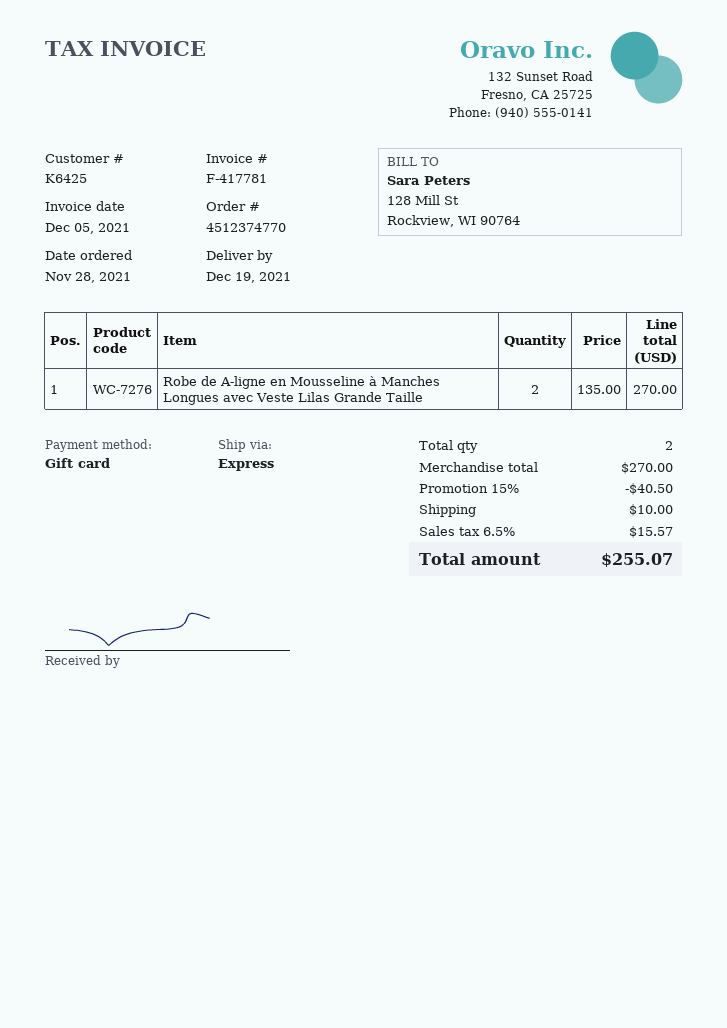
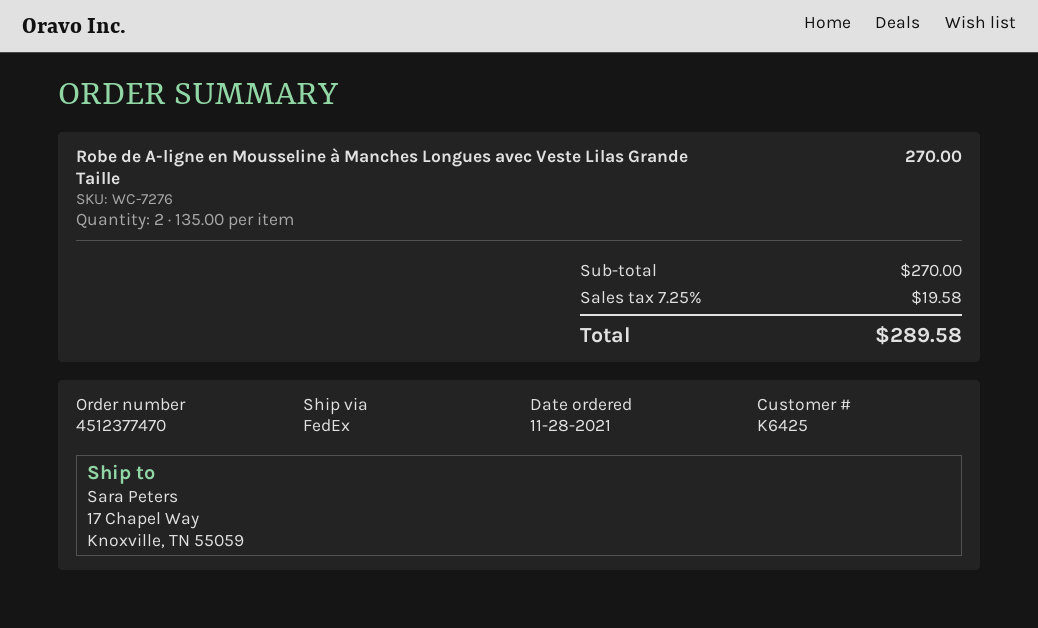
order number: 4512374770 -> 4512377470
shipping method: express -> FedEx
discount: 15% = 40.50 -> none
shipping: 10.00 -> none
tax: 6.5% = 15.57 -> 7.25% = 19.58
total: 255.07 -> 289.58

